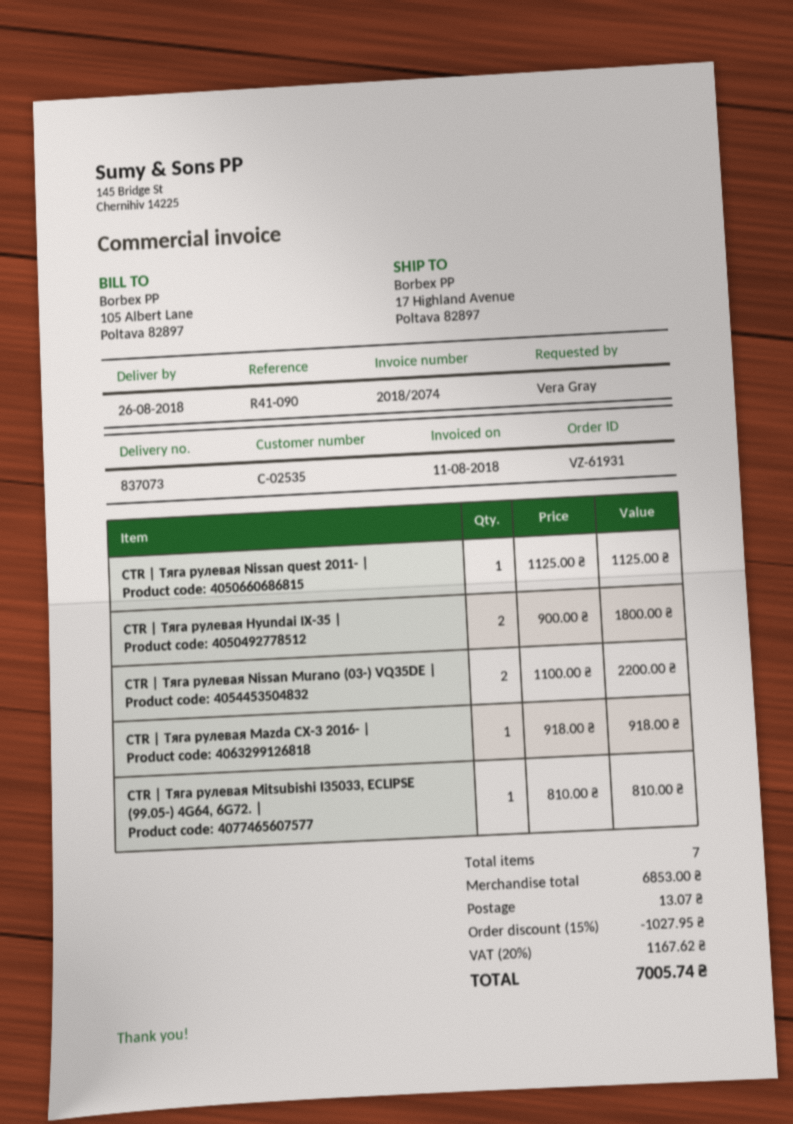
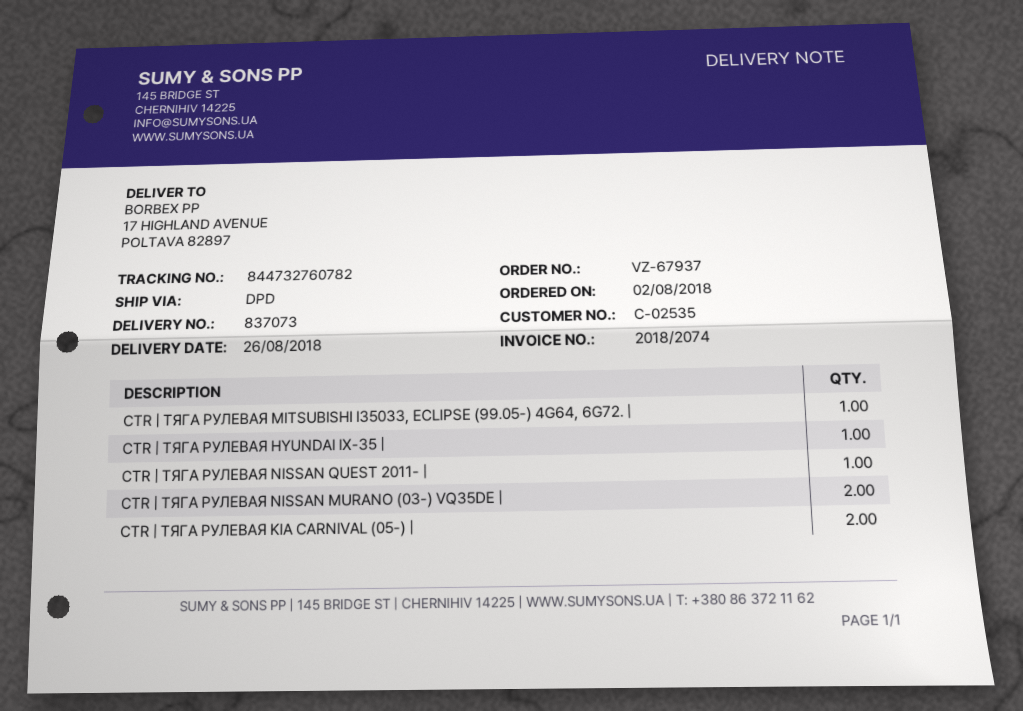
order number: VZ-61931 -> VZ-67937
CTR | Тяга рулевая Hyundai IX-35 |: 2 -> 1
CTR | Тяга рулевая Mazda CX-3 2016- |: 1 -> none
CTR | ТЯГА РУЛЕВАЯ KIA CARNIVAL (05-) |: none -> 2

